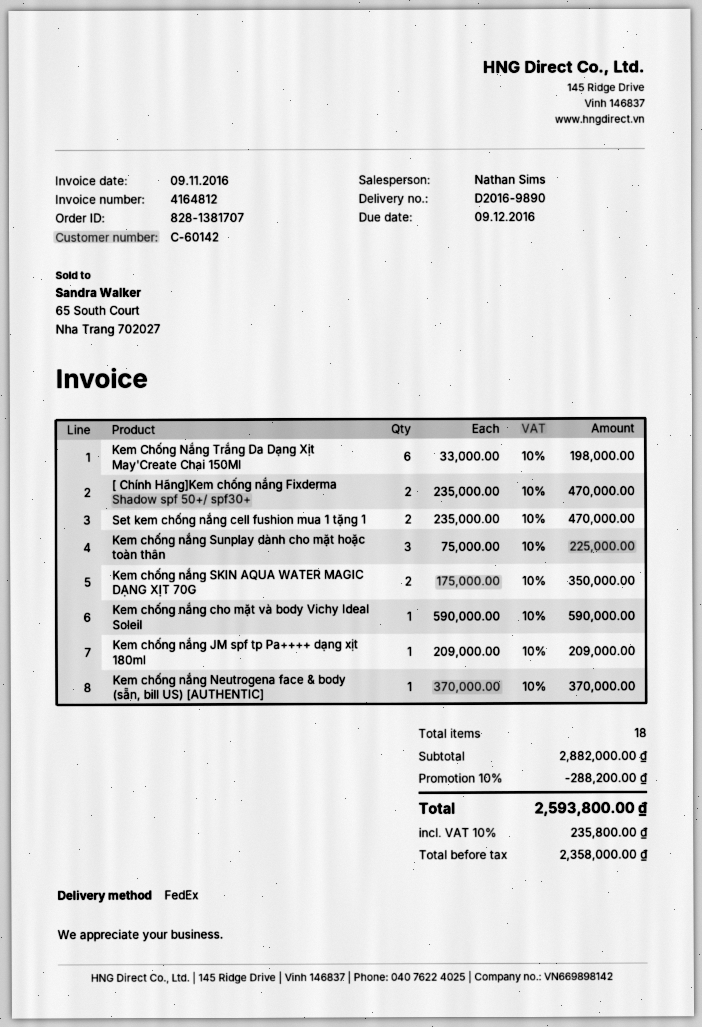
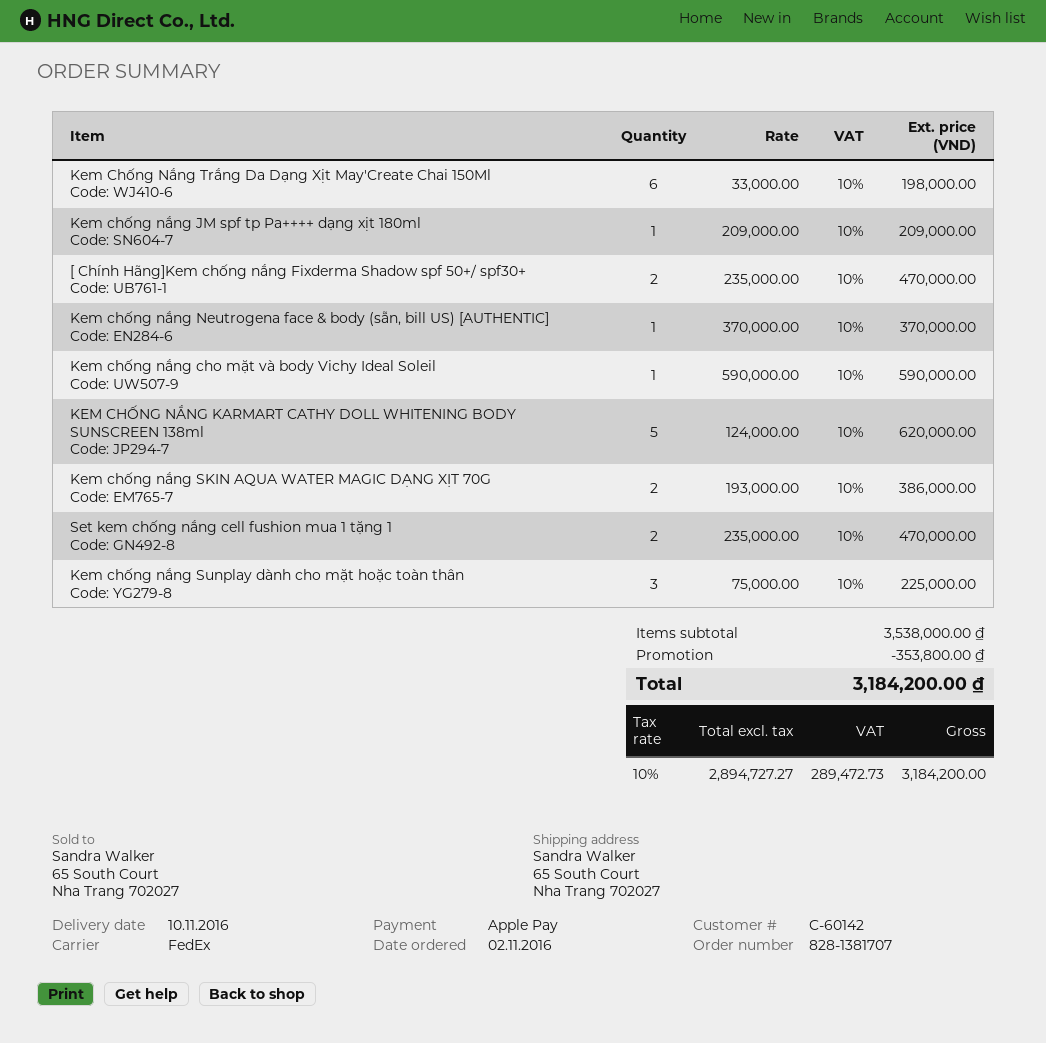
Kem chống nắng SKIN AQUA WATER MAGIC DẠNG XỊT 70G: 2 x 175000.00 = 350000.00 -> 2 x 193000.00 = 386000.00
KEM CHỐNG NẮNG KARMART CATHY DOLL WHITENING BODY SUNSCREEN 138ml: none -> 5 x 124000.00 = 620000.00
subtotal: 2882000.00 -> 3538000.00
discount: 288200.00 -> 353800.00
net: 2358000.00 -> 2894727.27
tax: 10% = 235800.00 -> 10% = 289472.73
total: 2593800.00 -> 3184200.00

